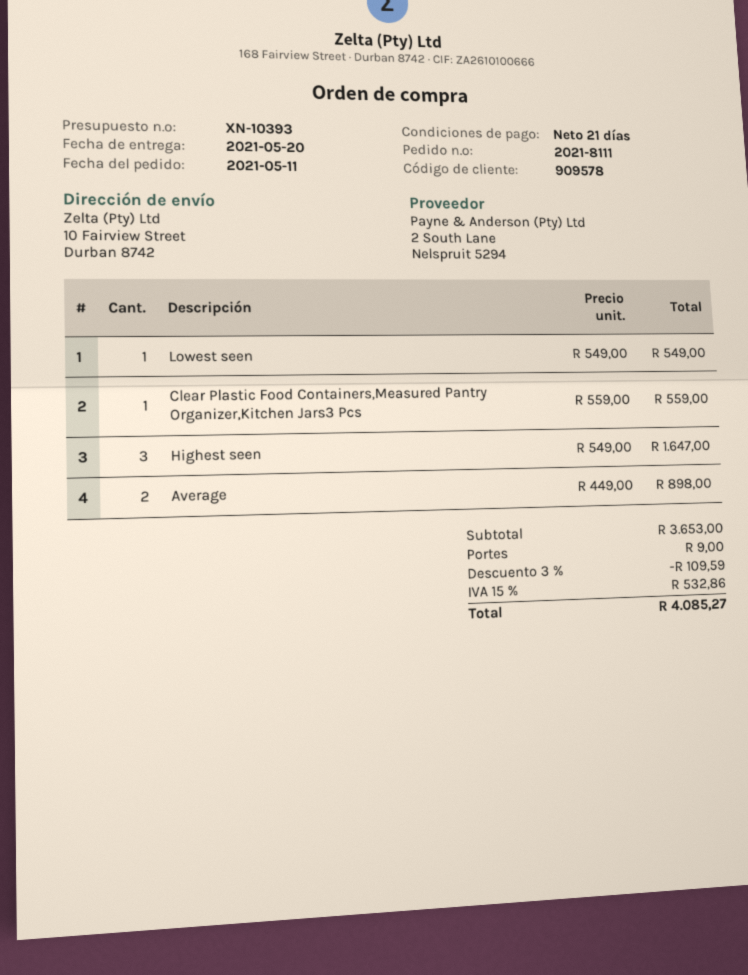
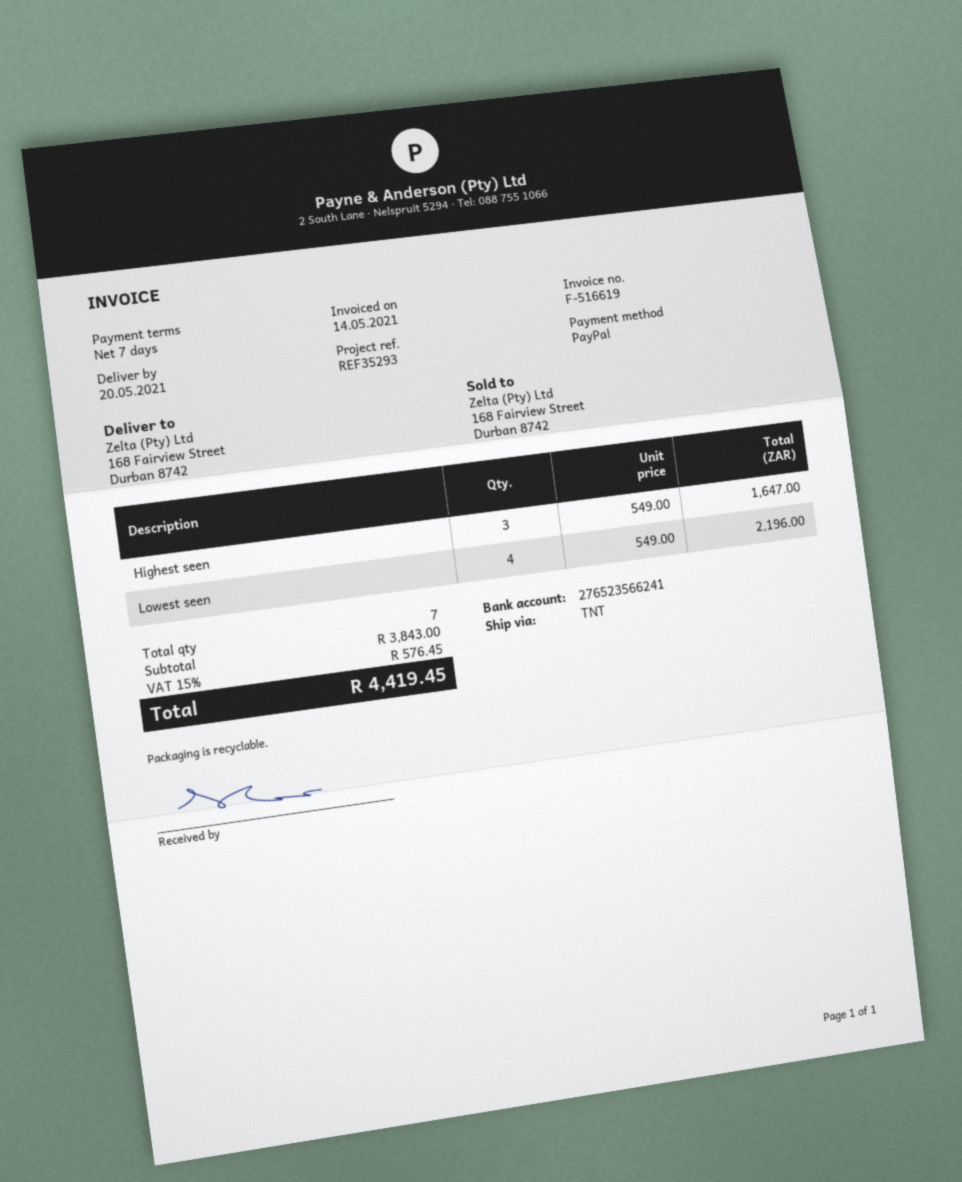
payment terms: 21 days -> 7 days
ship to: 10 Fairview Street, Durban 8742 -> 168 Fairview Street, Durban 8742
Lowest seen: 1 x 549.00 = 549.00 -> 4 x 549.00 = 2196.00
Clear Plastic Food Containers,Measured Pantry Organizer,Kitchen Jars3 Pcs: 1 x 559.00 = 559.00 -> none
Average: 2 x 449.00 = 898.00 -> none
subtotal: 3653.00 -> 3843.00
discount: 3% = 109.59 -> none
shipping: 9.00 -> none
tax: 15% = 532.86 -> 15% = 576.45
total: 4085.27 -> 4419.45

